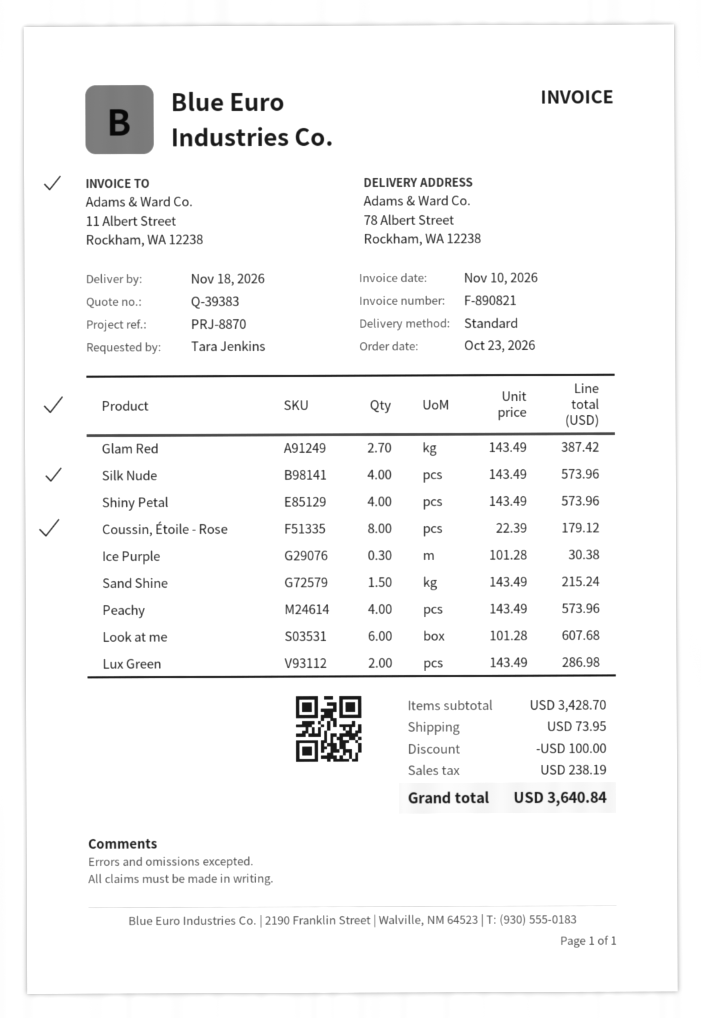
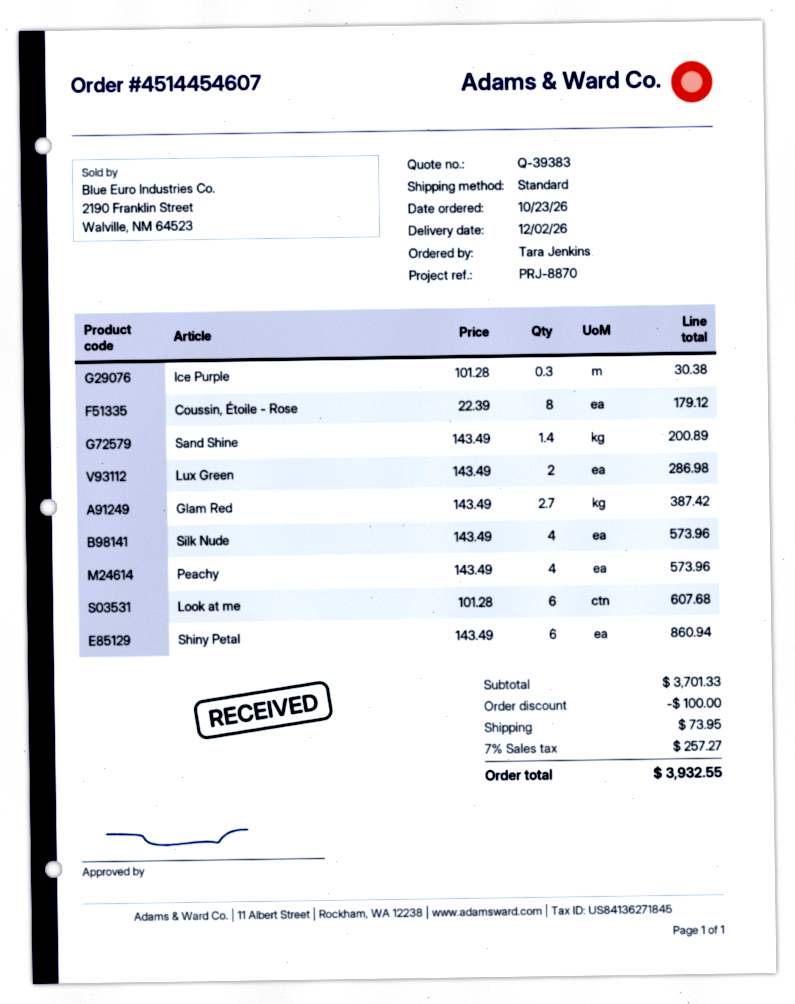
delivery date: 2026-11-18 -> 2026-12-02
Shiny Petal: 4 x 143.49 = 573.96 -> 6 x 143.49 = 860.94
Sand Shine: 1.5 x 143.49 = 215.24 -> 1.4 x 143.49 = 200.89
subtotal: 3428.70 -> 3701.33
tax: 238.19 -> 257.27
total: 3640.84 -> 3932.55

